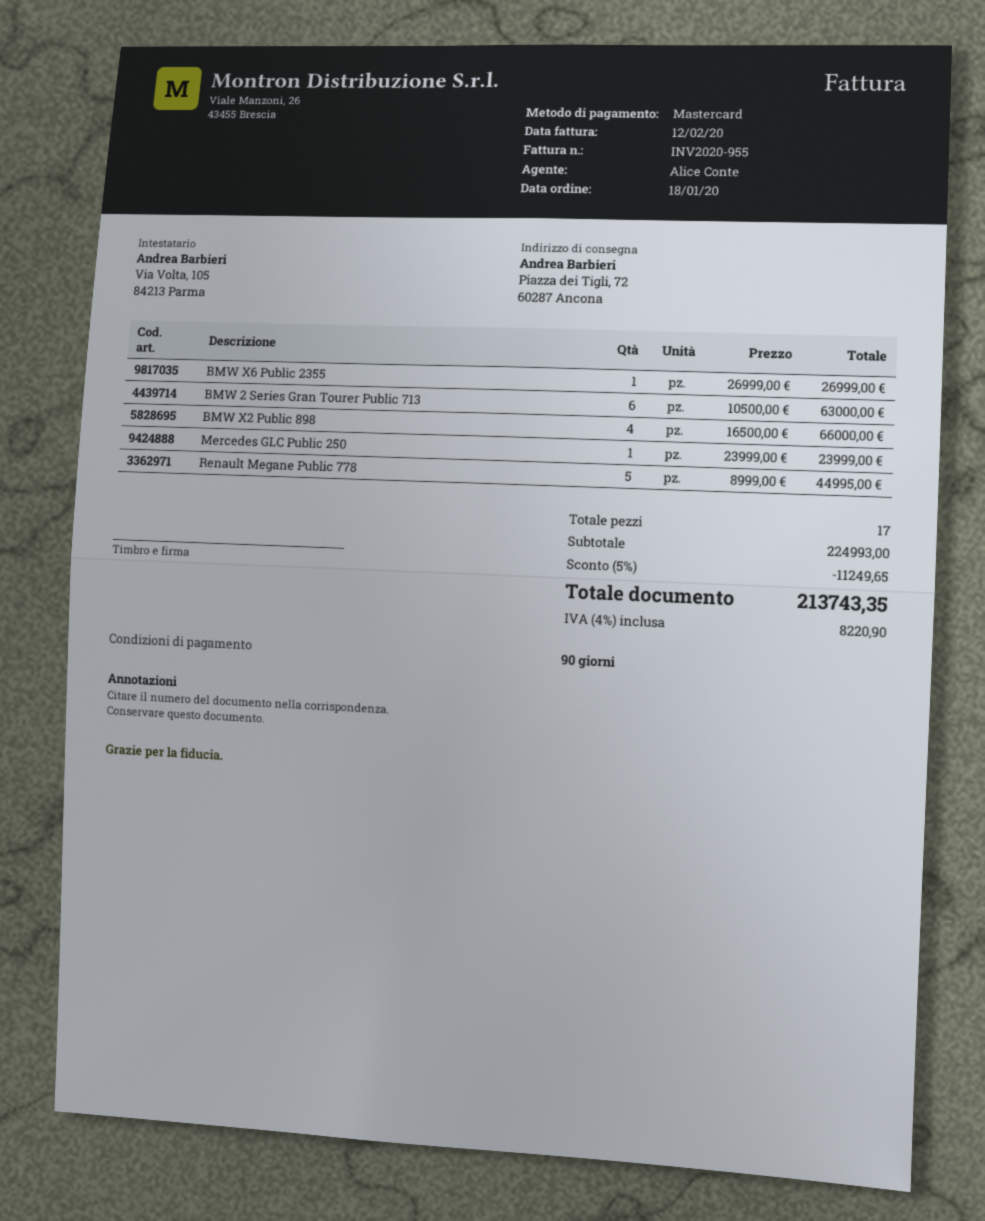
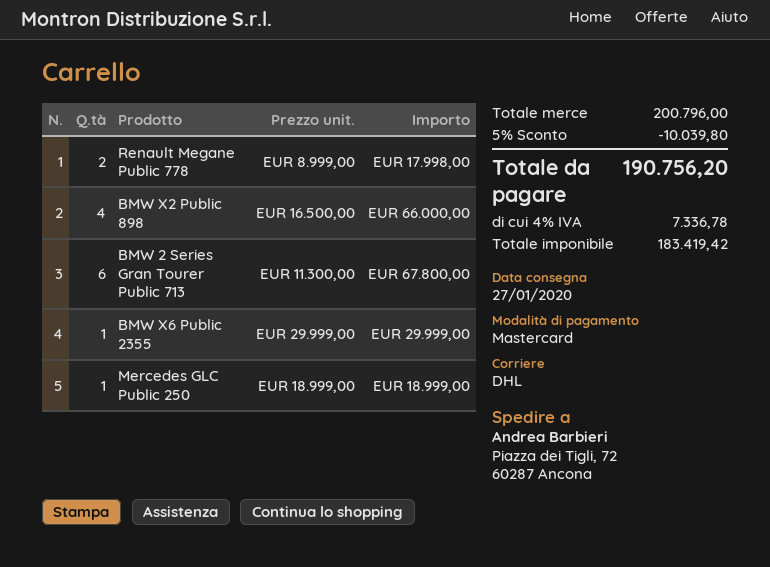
BMW X6 Public 2355: 1 x 26999.00 = 26999.00 -> 1 x 29999.00 = 29999.00
BMW 2 Series Gran Tourer Public 713: 6 x 10500.00 = 63000.00 -> 6 x 11300.00 = 67800.00
Mercedes GLC Public 250: 1 x 23999.00 = 23999.00 -> 1 x 18999.00 = 18999.00
Renault Megane Public 778: 5 x 8999.00 = 44995.00 -> 2 x 8999.00 = 17998.00
subtotal: 224993.00 -> 200796.00
discount: 5% = 11249.65 -> 5% = 10039.80
tax: 4% = 8220.90 -> 4% = 7336.78
total: 213743.35 -> 190756.20

